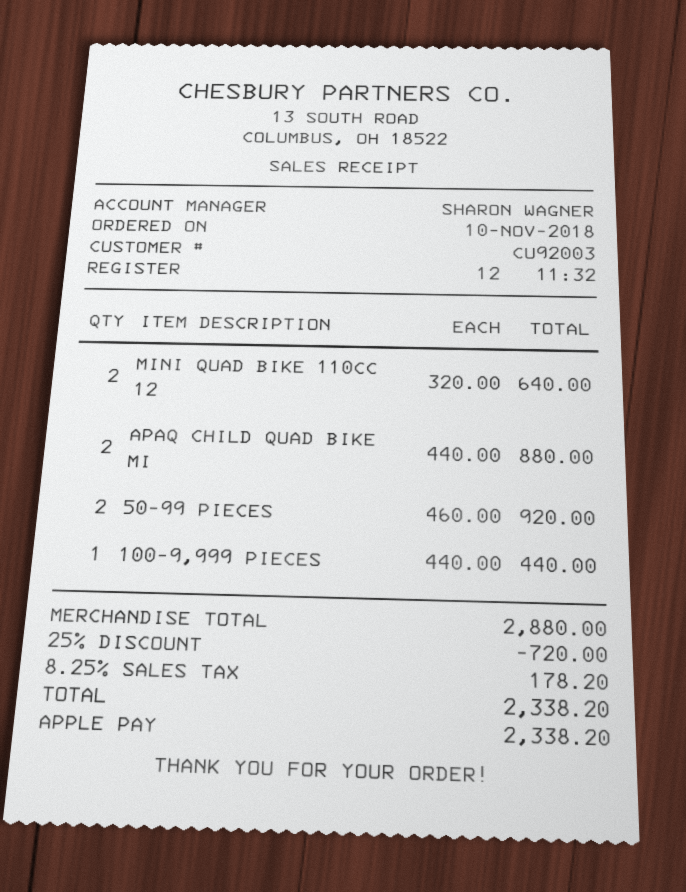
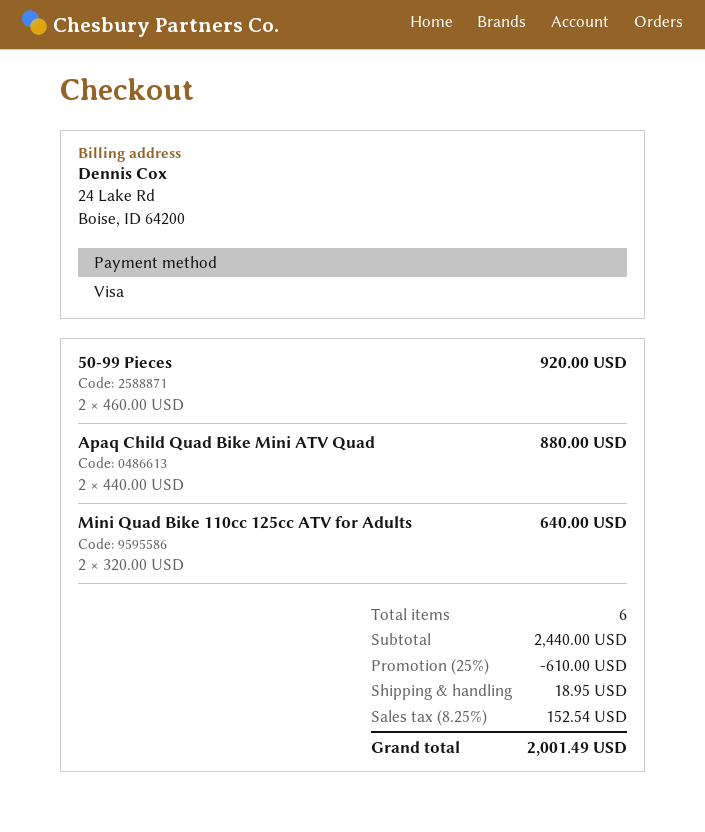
payment method: Apple Pay -> Visa
100-9,999 PIECES: 1 x 440.00 = 440.00 -> none
subtotal: 2880.00 -> 2440.00
discount: 25% = 720.00 -> 25% = 610.00
shipping: none -> 18.95
tax: 8.25% = 178.20 -> 8.25% = 152.54
total: 2338.20 -> 2001.49

